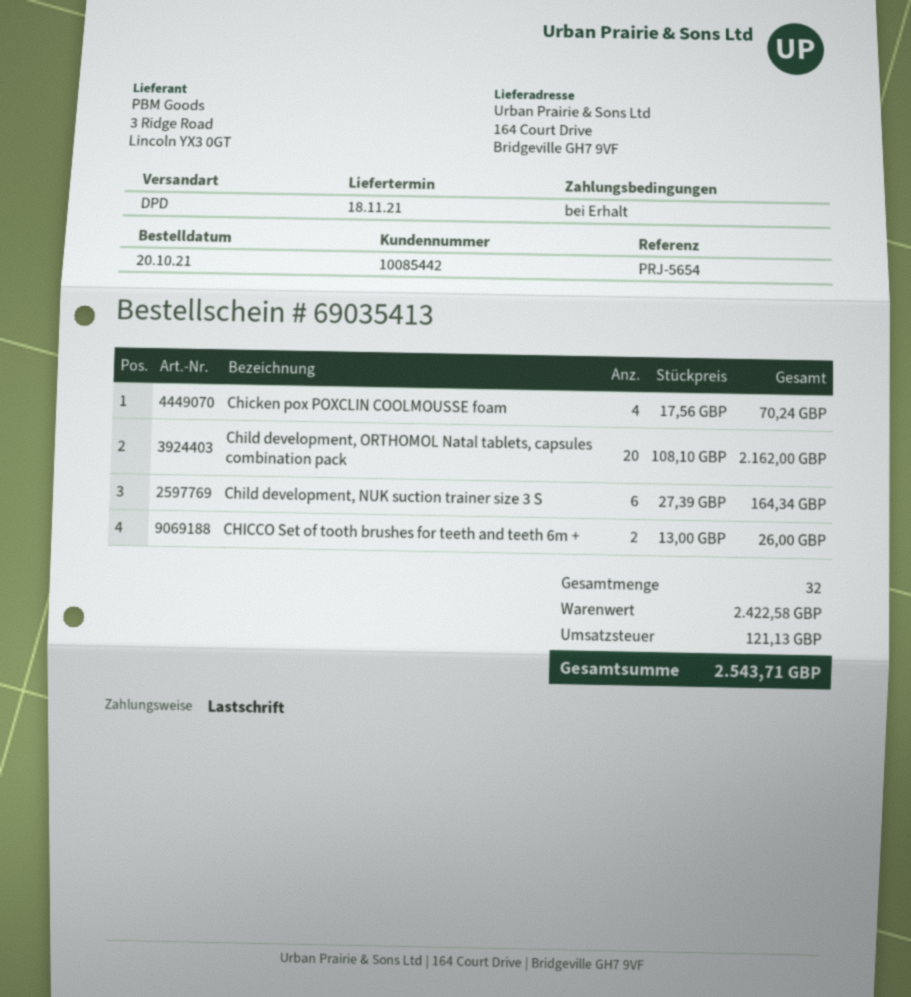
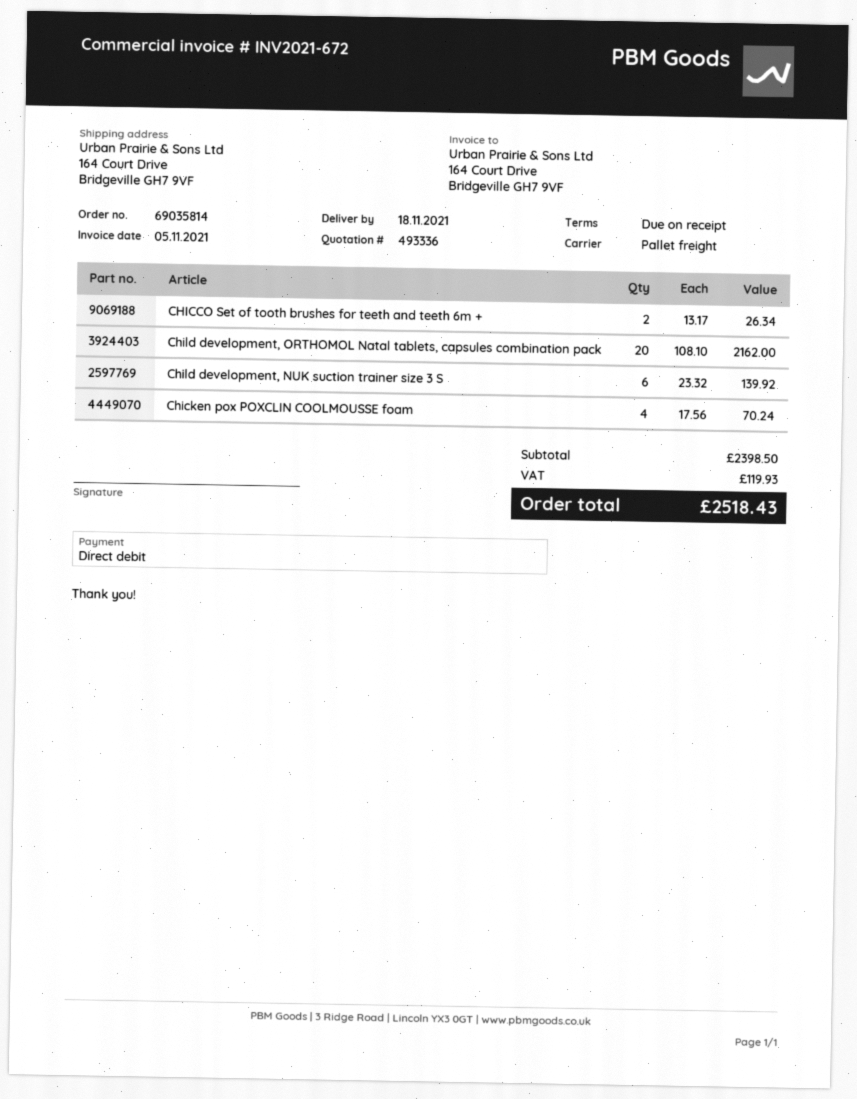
order number: 69035413 -> 69035814
shipping method: DPD -> pallet freight
Child development, NUK suction trainer size 3 S: 6 x 27.39 = 164.34 -> 6 x 23.32 = 139.92
CHICCO Set of tooth brushes for teeth and teeth 6m +: 2 x 13.00 = 26.00 -> 2 x 13.17 = 26.34
subtotal: 2422.58 -> 2398.50
tax: 121.13 -> 119.93
total: 2543.71 -> 2518.43

